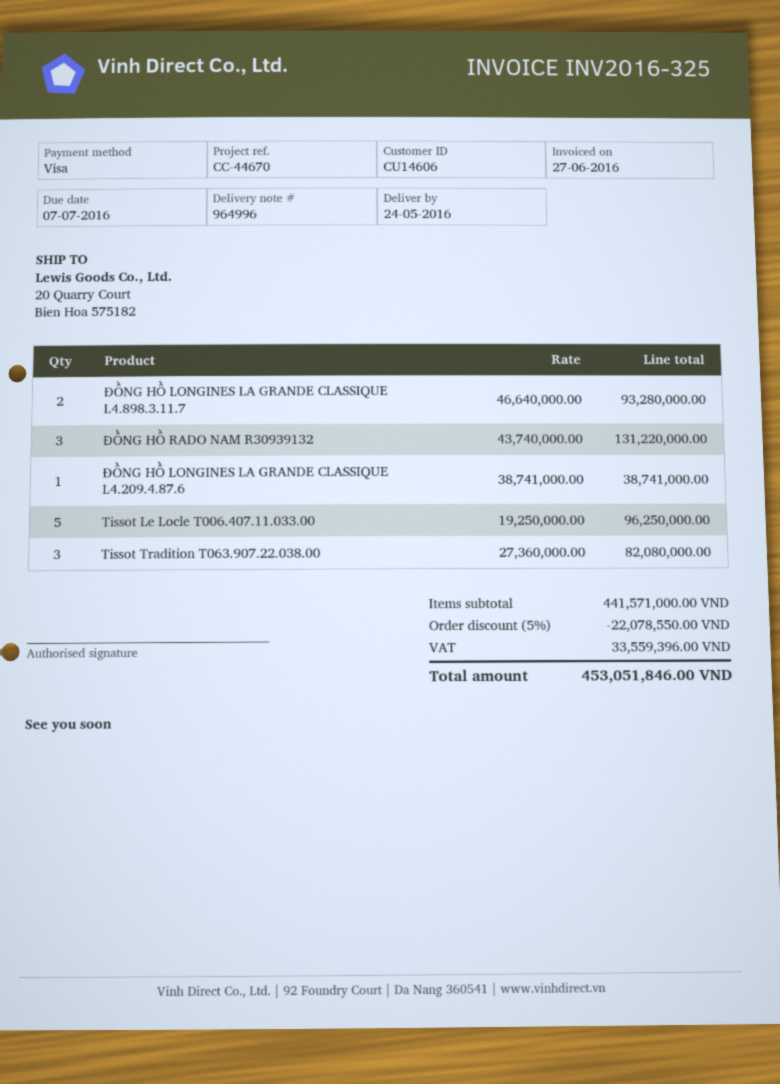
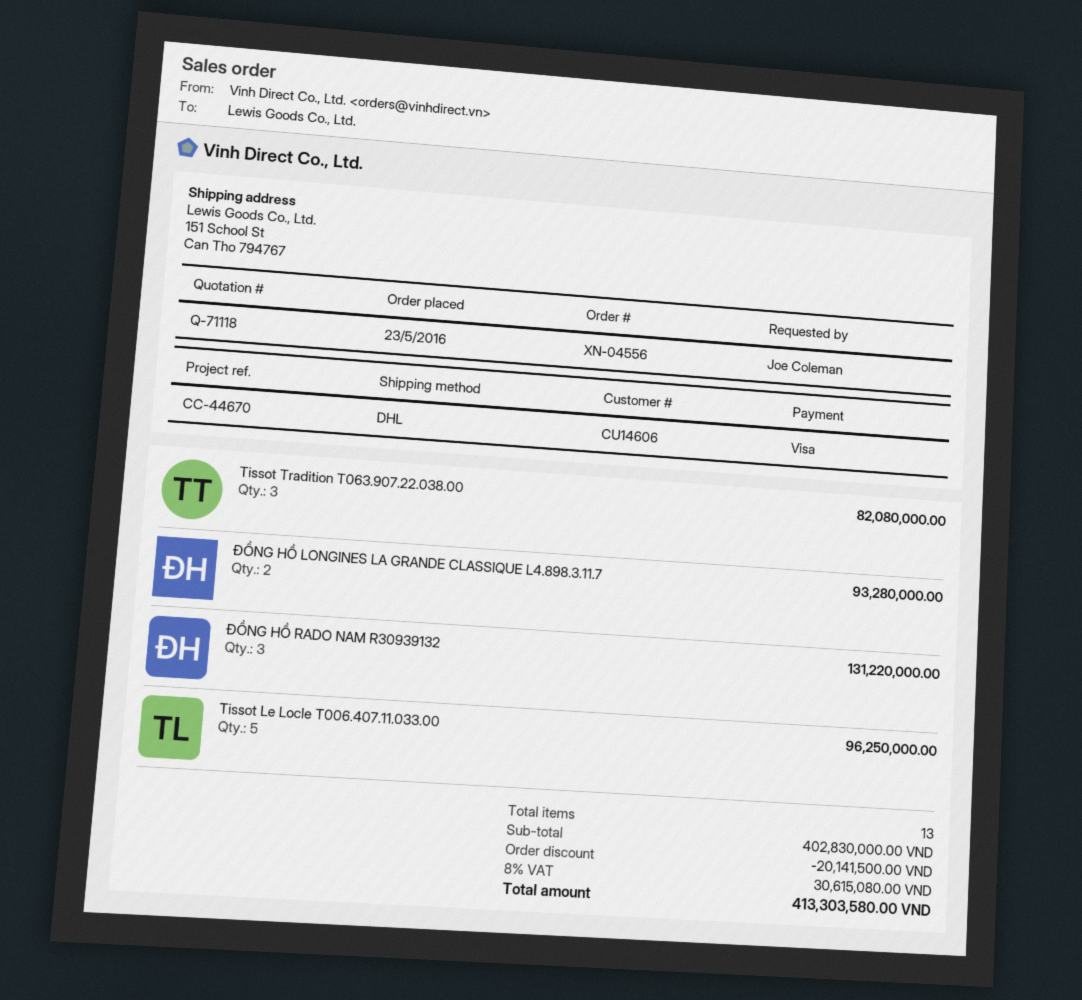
ship to: 20 Quarry Court, Bien Hoa 575182 -> 151 School St, Can Tho 794767
ĐỒNG HỒ LONGINES LA GRANDE CLASSIQUE L4.209.4.87.6: 1 for 38741000.00 -> none
subtotal: 441571000.00 -> 402830000.00
discount: 22078550.00 -> 20141500.00
tax: 33559396.00 -> 30615080.00
total: 453051846.00 -> 413303580.00

